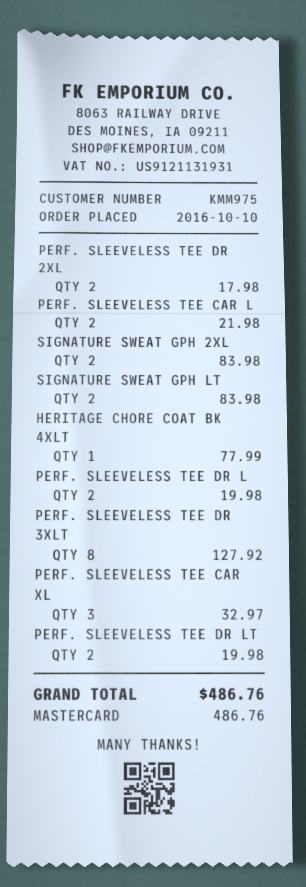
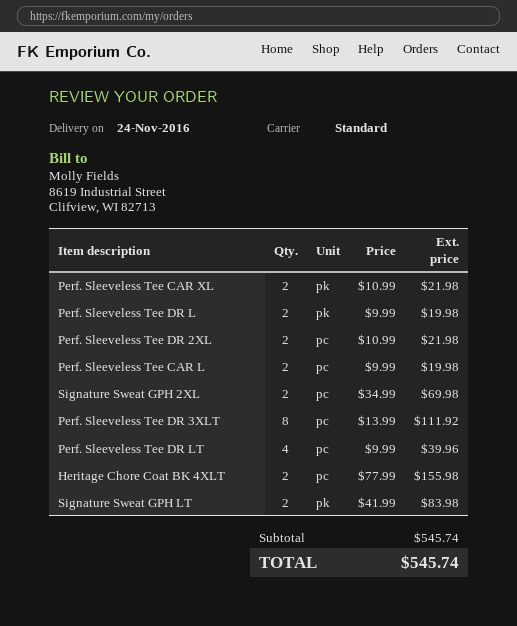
PERF. SLEEVELESS TEE DR 2XL: 2 for 17.98 -> 2 for 21.98
PERF. SLEEVELESS TEE CAR L: 2 for 21.98 -> 2 for 19.98
SIGNATURE SWEAT GPH 2XL: 2 for 83.98 -> 2 for 69.98
HERITAGE CHORE COAT BK 4XLT: 1 for 77.99 -> 2 for 155.98
PERF. SLEEVELESS TEE DR 3XLT: 8 for 127.92 -> 8 for 111.92
PERF. SLEEVELESS TEE CAR XL: 3 for 32.97 -> 2 for 21.98
PERF. SLEEVELESS TEE DR LT: 2 for 19.98 -> 4 for 39.96
total: 486.76 -> 545.74

